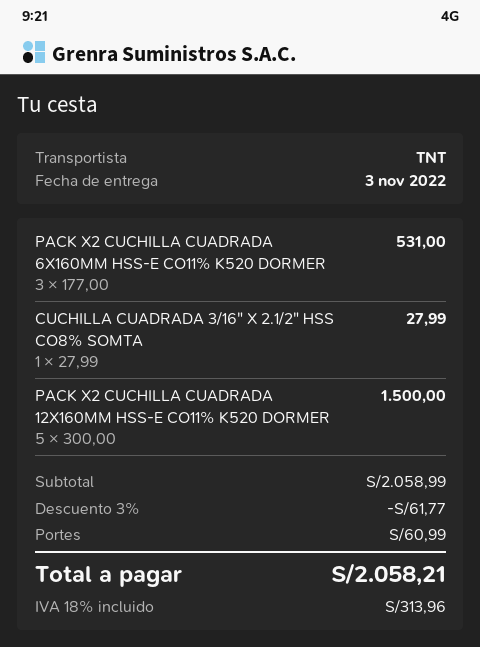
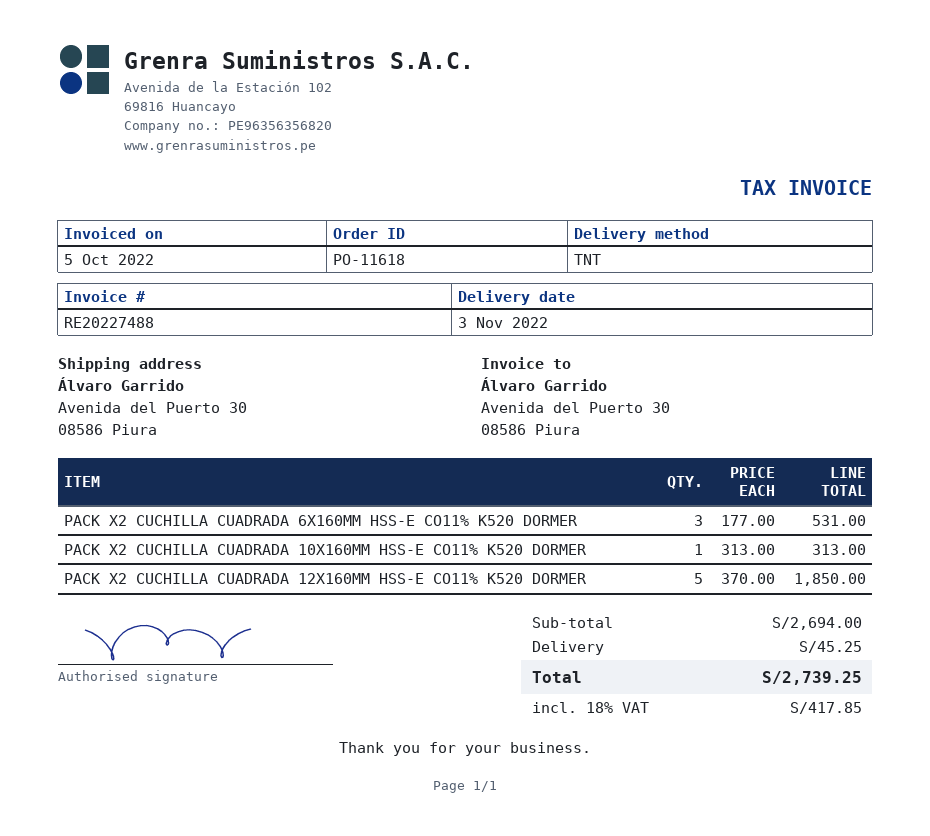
CUCHILLA CUADRADA 3/16" X 2.1/2" HSS CO8% SOMTA: 1 x 27.99 = 27.99 -> none
PACK X2 CUCHILLA CUADRADA 12X160MM HSS-E CO11% K520 DORMER: 5 x 300.00 = 1500.00 -> 5 x 370.00 = 1850.00
PACK X2 CUCHILLA CUADRADA 10X160MM HSS-E CO11% K520 DORMER: none -> 1 x 313.00 = 313.00
subtotal: 2058.99 -> 2694.00
discount: 3% = 61.77 -> none
shipping: 60.99 -> 45.25
tax: 18% = 313.96 -> 18% = 417.85
total: 2058.21 -> 2739.25

